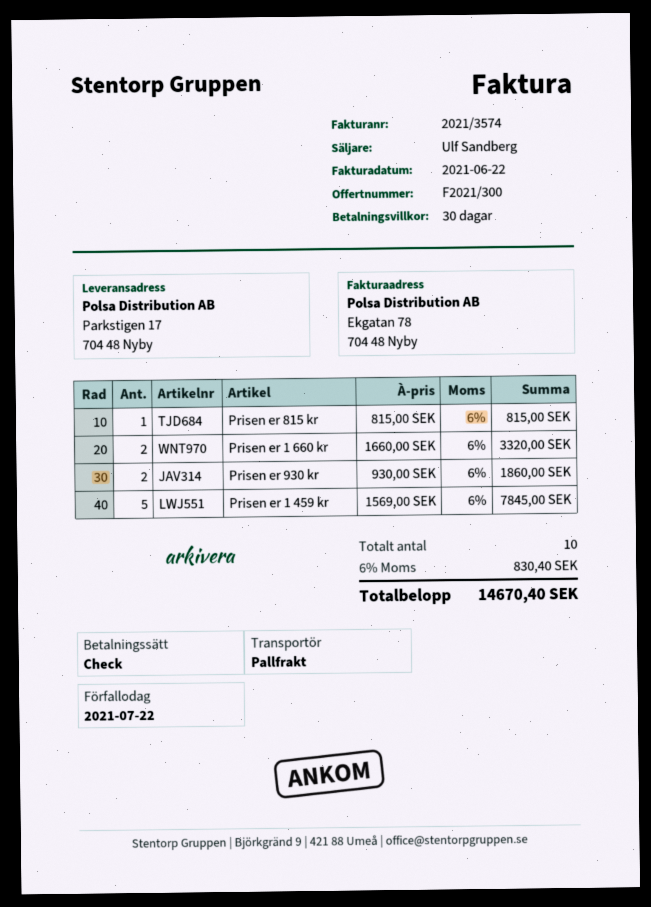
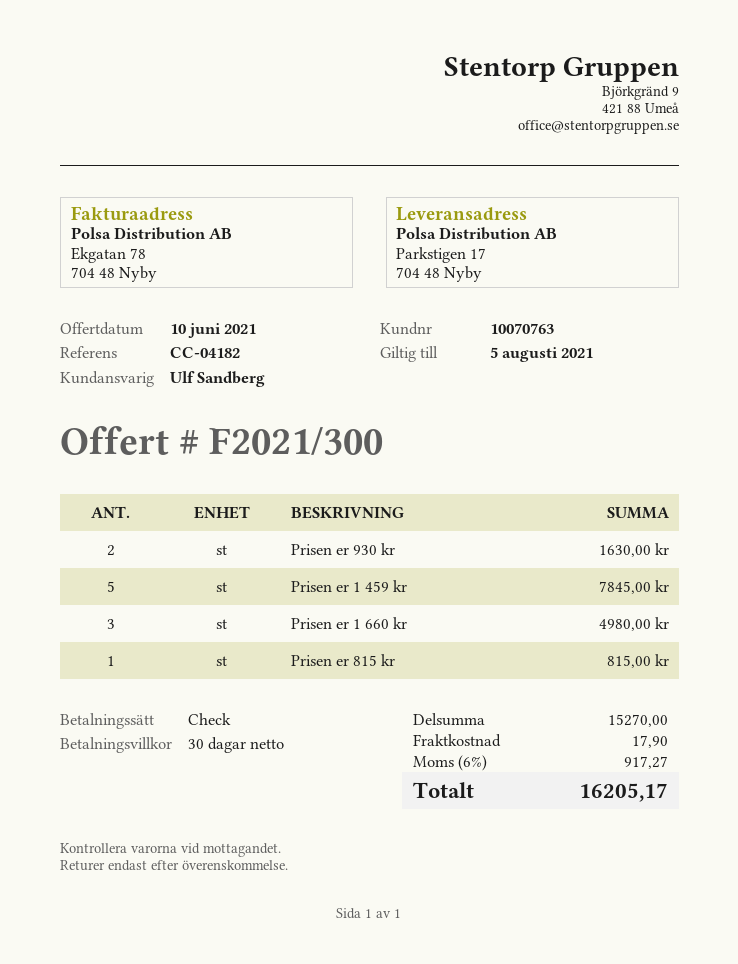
Prisen er 1 660 kr: 2 for 3320.00 -> 3 for 4980.00
Prisen er 930 kr: 2 for 1860.00 -> 2 for 1630.00
shipping: none -> 17.90
tax: 6% = 830.40 -> 6% = 917.27
total: 14670.40 -> 16205.17

